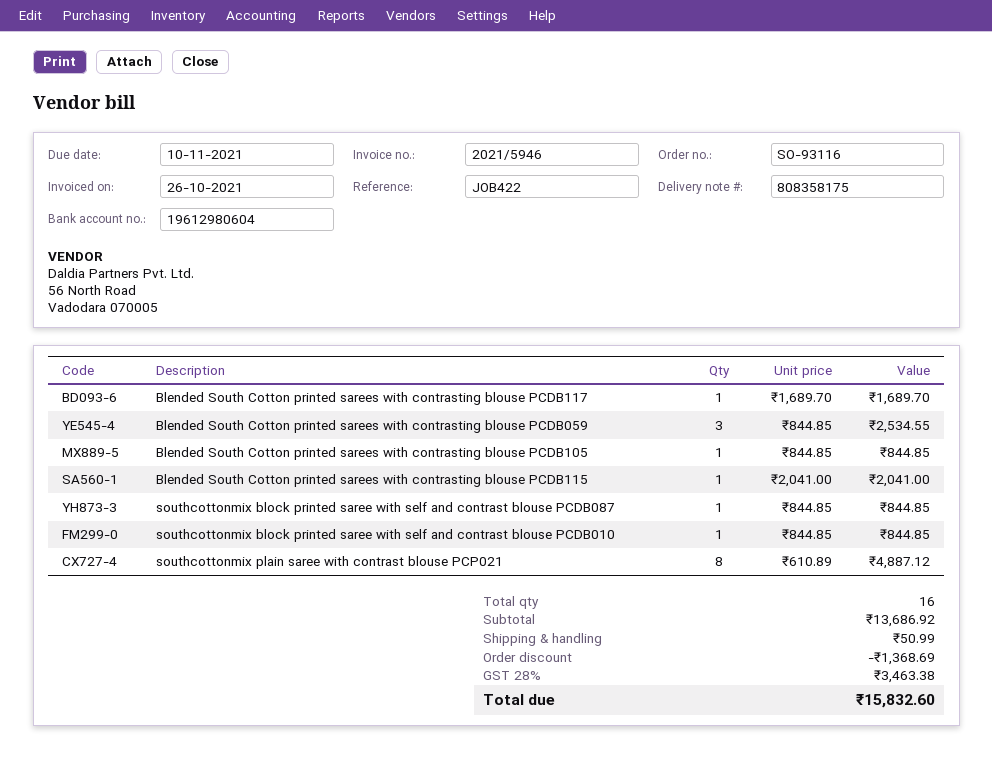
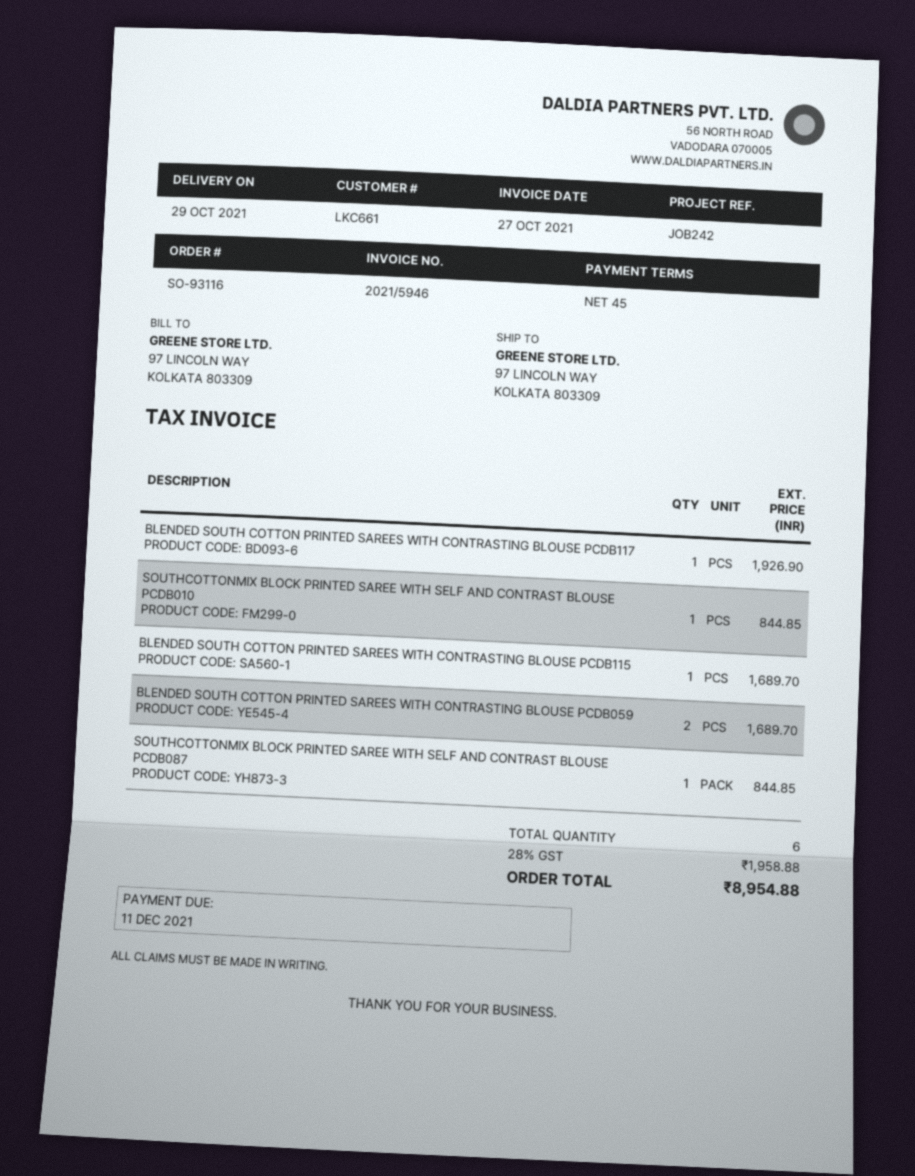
invoice date: 2021-10-26 -> 2021-10-27
due date: 2021-11-10 -> 2021-12-11
reference: JOB422 -> JOB242
Blended South Cotton printed sarees with contrasting blouse PCDB117: 1 for 1689.70 -> 1 for 1926.90
Blended South Cotton printed sarees with contrasting blouse PCDB059: 3 for 2534.55 -> 2 for 1689.70
Blended South Cotton printed sarees with contrasting blouse PCDB105: 1 for 844.85 -> none
Blended South Cotton printed sarees with contrasting blouse PCDB115: 1 for 2041.00 -> 1 for 1689.70
southcottonmix plain saree with contrast blouse PCP021: 8 for 4887.12 -> none
total quantity: 16 -> 6
discount: 1368.69 -> none
shipping: 50.99 -> none
tax: 28% = 3463.38 -> 28% = 1958.88
total: 15832.60 -> 8954.88

